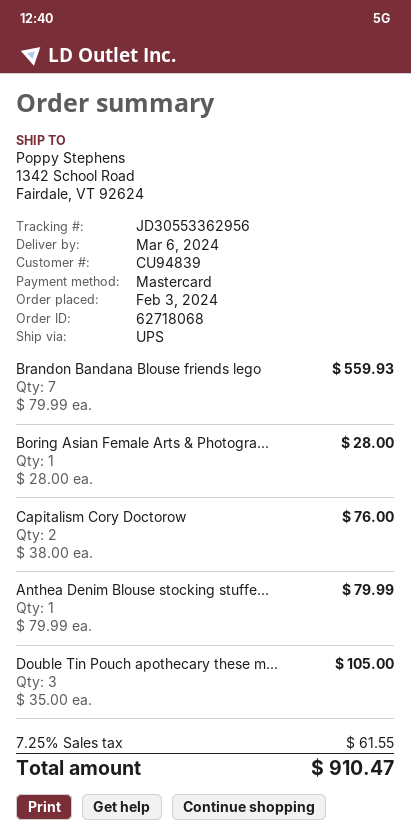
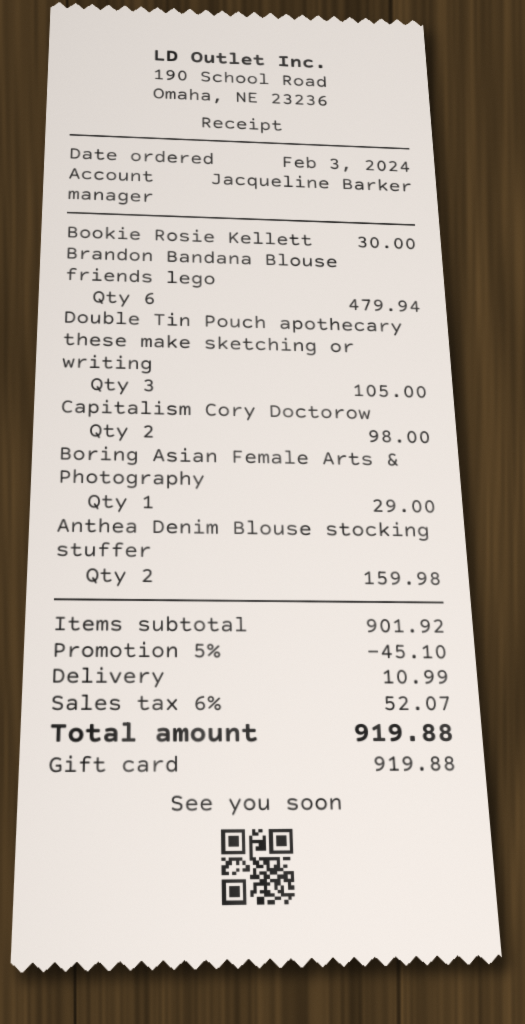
payment method: Mastercard -> gift card
Brandon Bandana Blouse friends lego: 7 for 559.93 -> 6 for 479.94
Boring Asian Female Arts & Photogra...: 1 for 28.00 -> 1 for 29.00
Capitalism Cory Doctorow: 2 for 76.00 -> 2 for 98.00
Anthea Denim Blouse stocking stuffe...: 1 for 79.99 -> 2 for 159.98
Bookie Rosie Kellett: none -> 1 for 30.00
discount: none -> 5% = 45.10
shipping: none -> 10.99
tax: 7.25% = 61.55 -> 6% = 52.07
total: 910.47 -> 919.88

